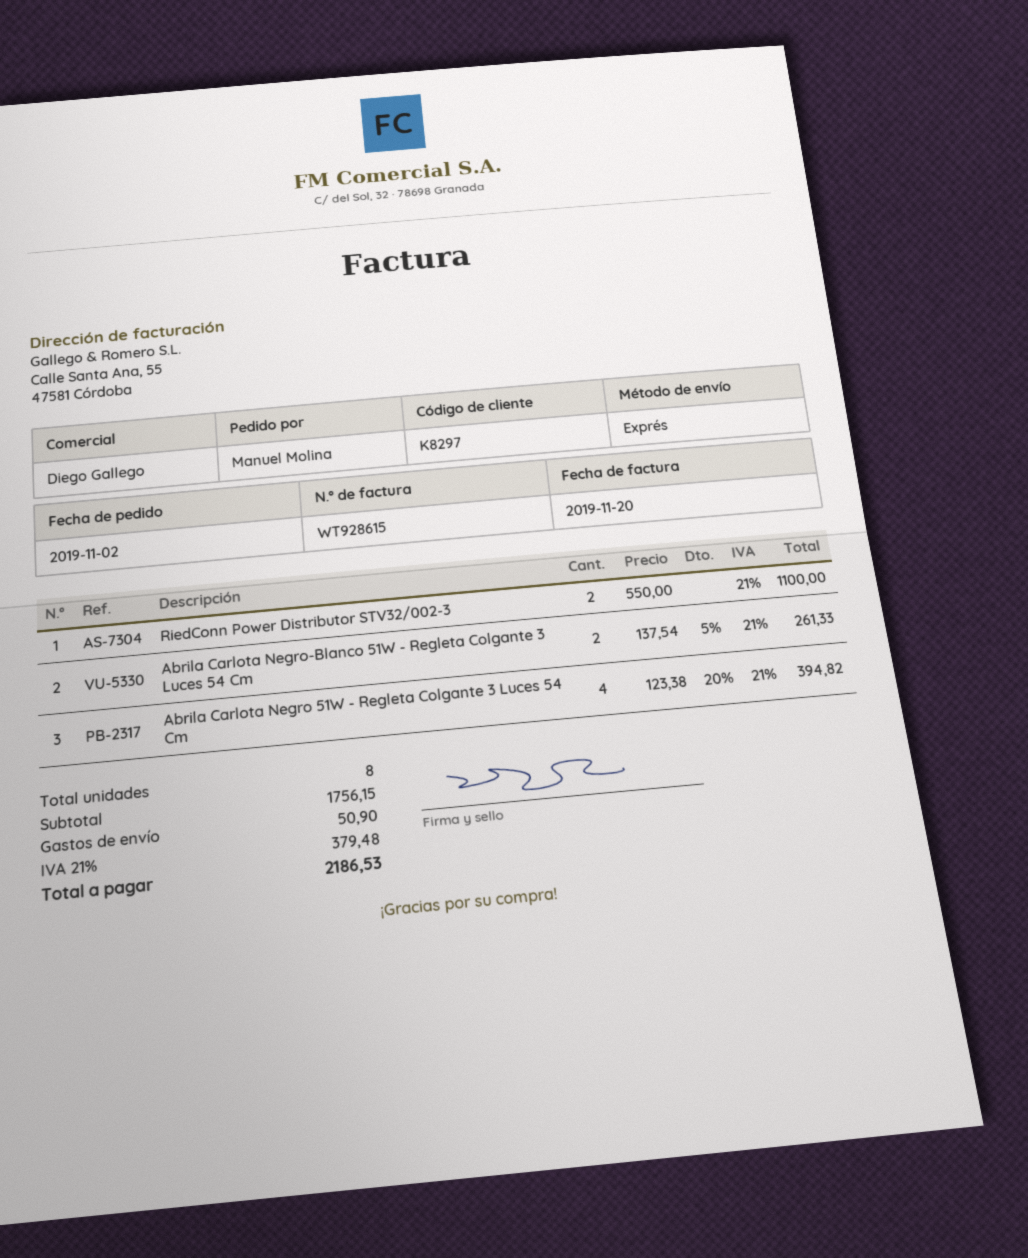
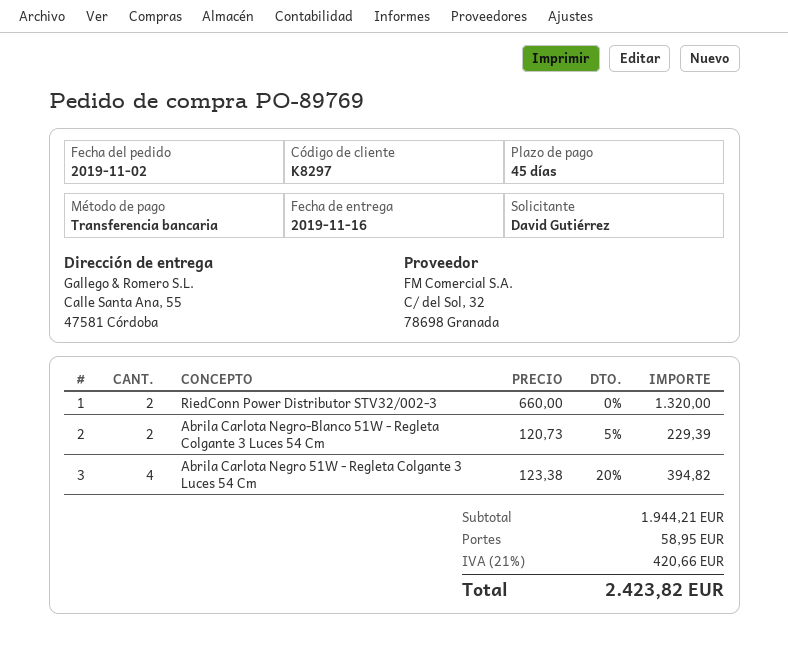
ordered by: Manuel Molina -> David Gutiérrez
RiedConn Power Distributor STV32/002-3: 2 x 550.00 = 1100.00 -> 2 x 660.00 = 1320.00
Abrila Carlota Negro-Blanco 51W - Regleta Colgante 3 Luces 54 Cm: 2 x 137.54 - 5% = 261.33 -> 2 x 120.73 - 5% = 229.39
subtotal: 1756.15 -> 1944.21
shipping: 50.90 -> 58.95
tax: 21% = 379.48 -> 21% = 420.66
total: 2186.53 -> 2423.82

